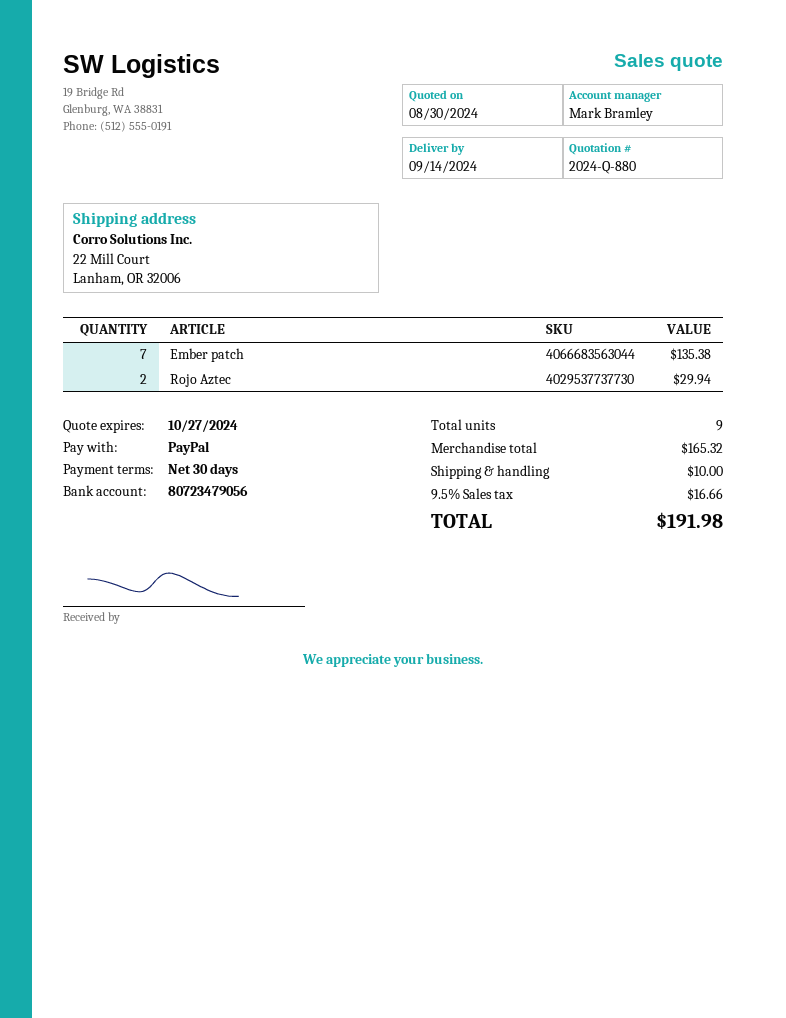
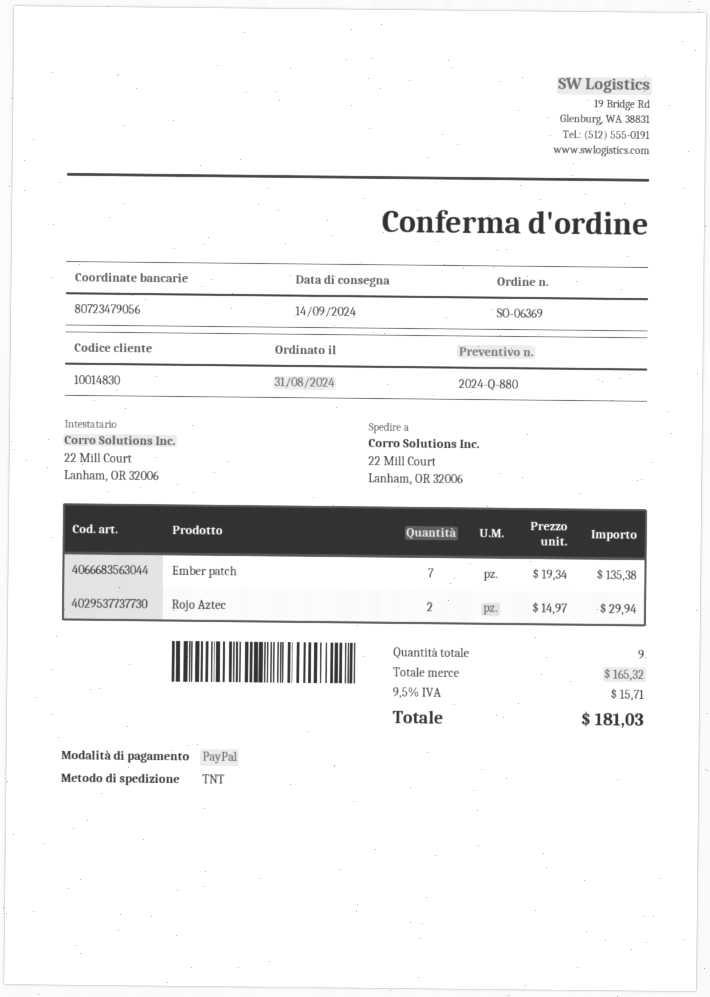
shipping: 10.00 -> none
tax: 9.5% = 16.66 -> 9.5% = 15.71
total: 191.98 -> 181.03

